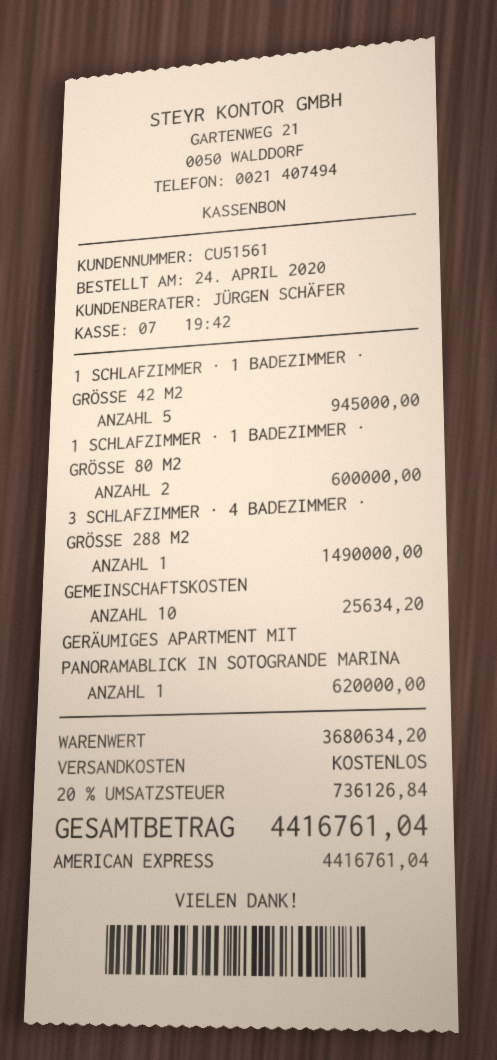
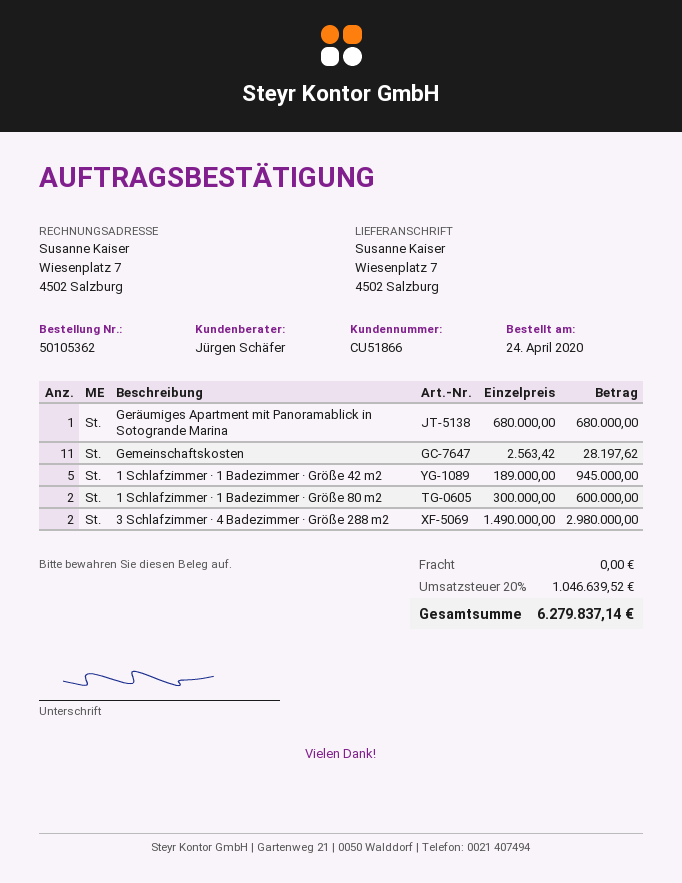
customer number: CU51561 -> CU51866
3 SCHLAFZIMMER · 4 BADEZIMMER · GRÖSSE 288 M2: 1 for 1490000.00 -> 2 for 2980000.00
GEMEINSCHAFTSKOSTEN: 10 for 25634.20 -> 11 for 28197.62
GERÄUMIGES APARTMENT MIT PANORAMABLICK IN SOTOGRANDE MARINA: 1 for 620000.00 -> 1 for 680000.00
tax: 20% = 736126.84 -> 20% = 1046639.52
total: 4416761.04 -> 6279837.14

